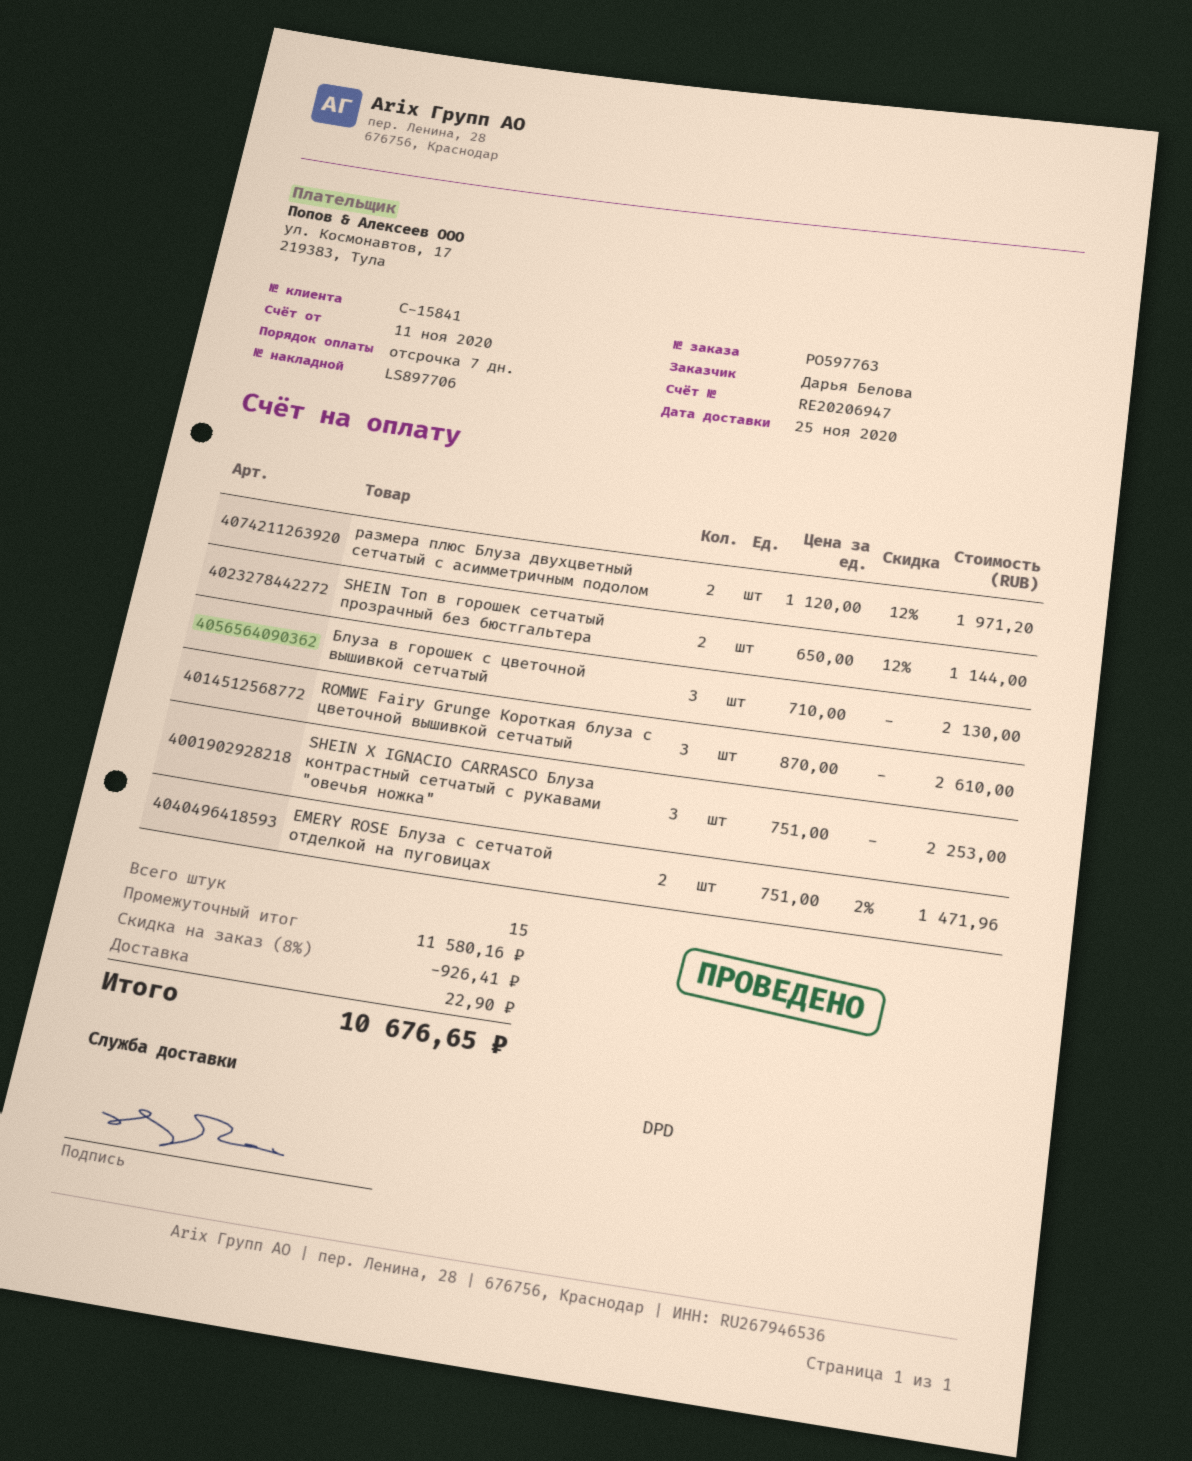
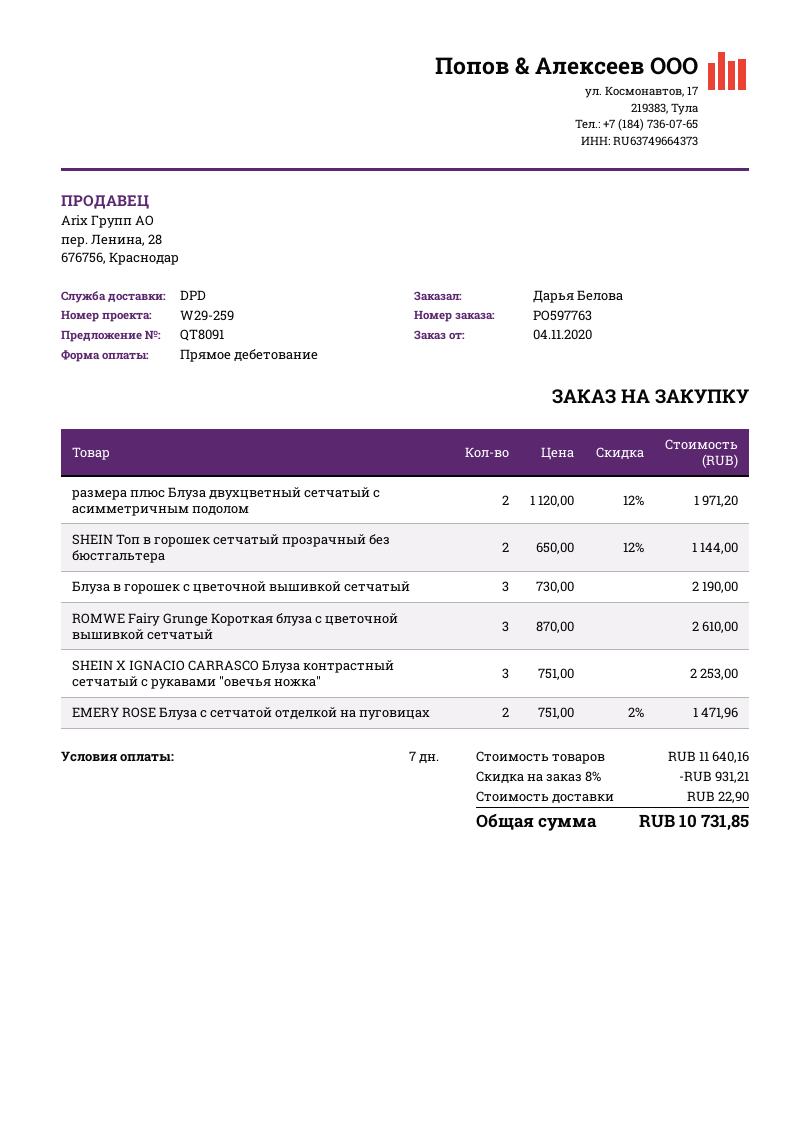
Блуза в горошек с цветочной вышивкой сетчатый: 3 x 710.00 = 2130.00 -> 3 x 730.00 = 2190.00
subtotal: 11580.16 -> 11640.16
discount: 8% = 926.41 -> 8% = 931.21
total: 10676.65 -> 10731.85

